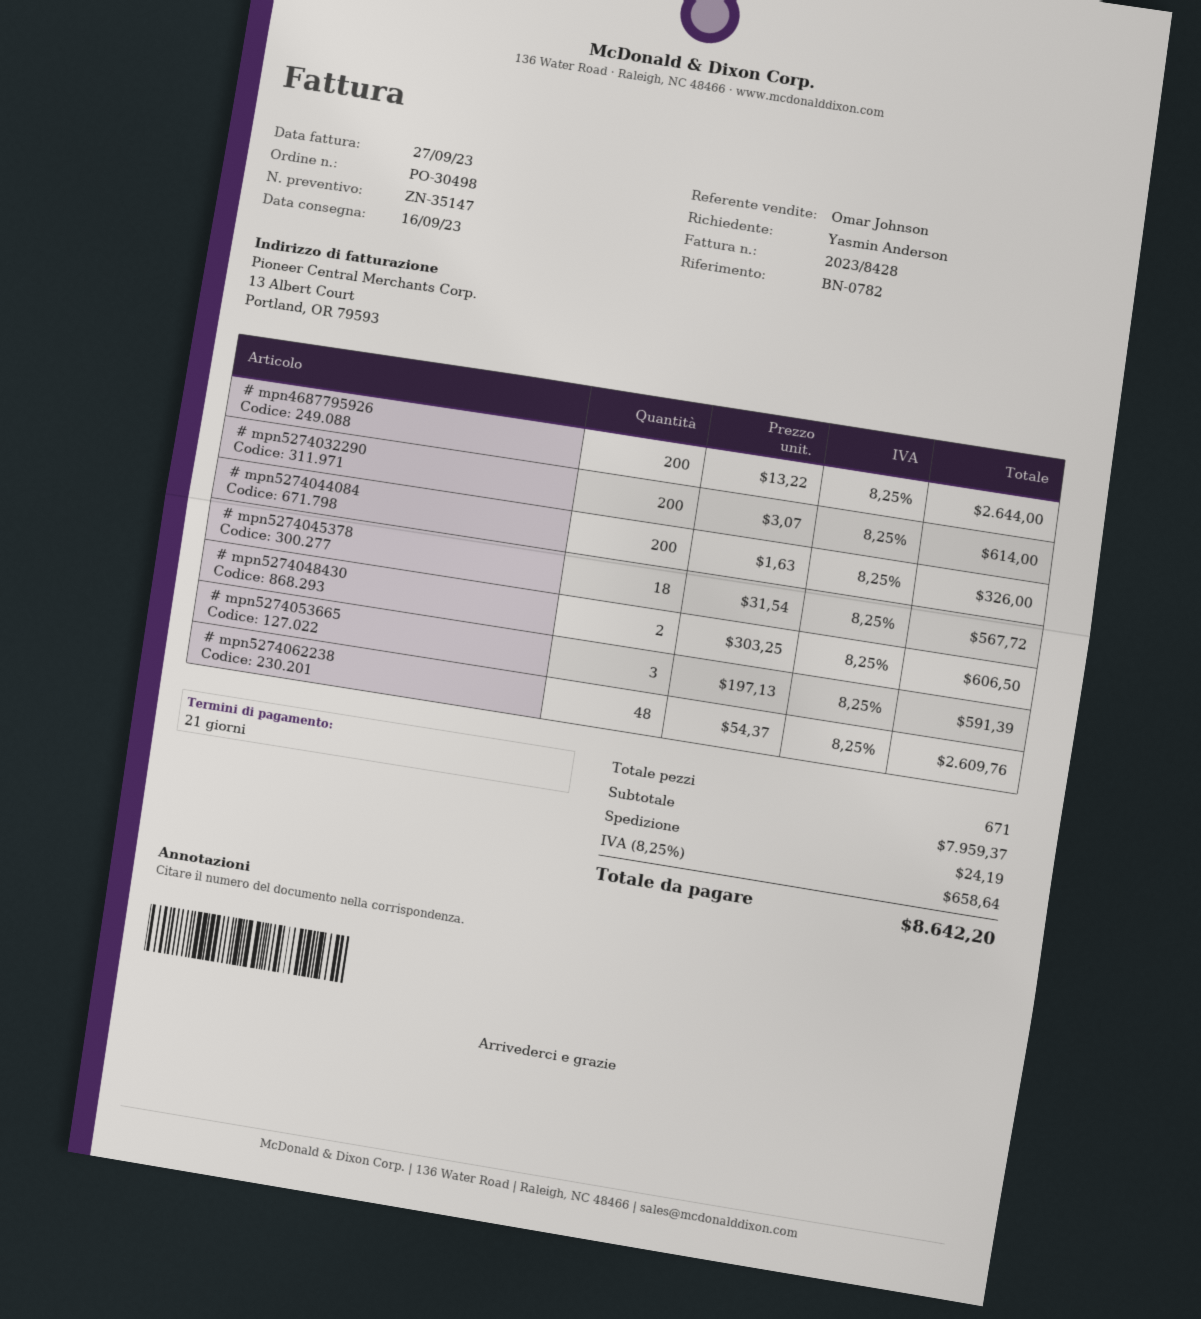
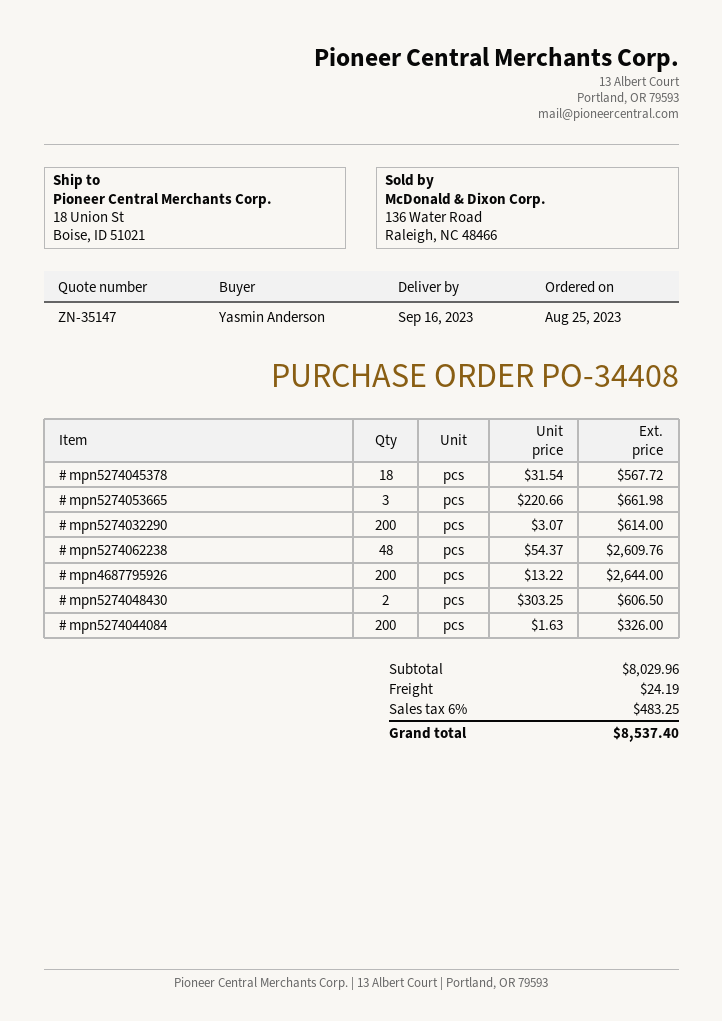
order number: PO-30498 -> PO-34408
# mpn5274053665: 3 x 197.13 = 591.39 -> 3 x 220.66 = 661.98
subtotal: 7959.37 -> 8029.96
tax: 8.25% = 658.64 -> 6% = 483.25
total: 8642.20 -> 8537.40

